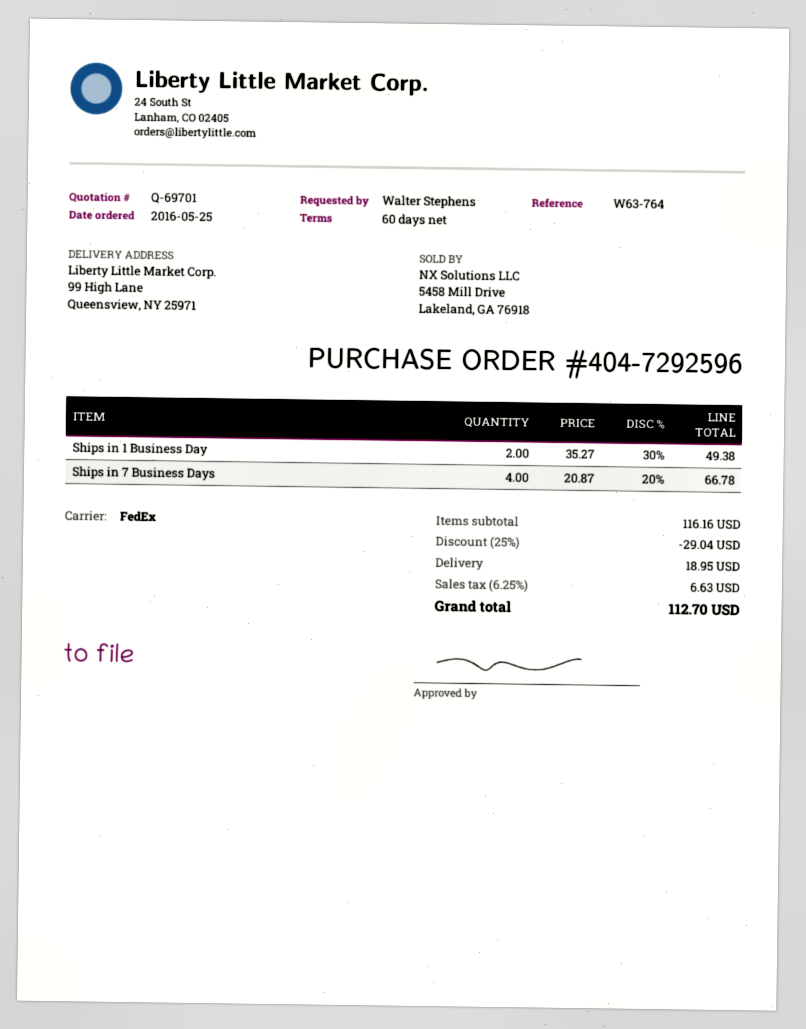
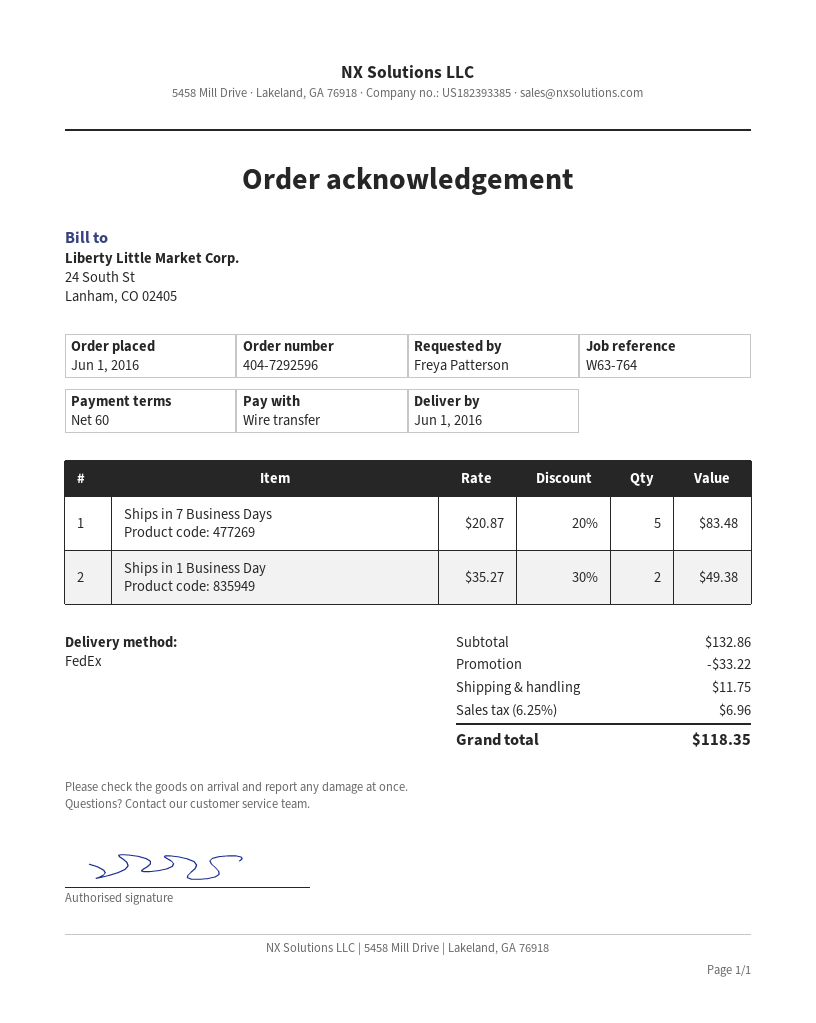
order date: 2016-05-25 -> 2016-06-01
ordered by: Walter Stephens -> Freya Patterson
Ships in 7 Business Days: 4 x 20.87 - 20% = 66.78 -> 5 x 20.87 - 20% = 83.48
subtotal: 116.16 -> 132.86
discount: 29.04 -> 33.22
shipping: 18.95 -> 11.75
tax: 6.25% = 6.63 -> 6.25% = 6.96
total: 112.70 -> 118.35

